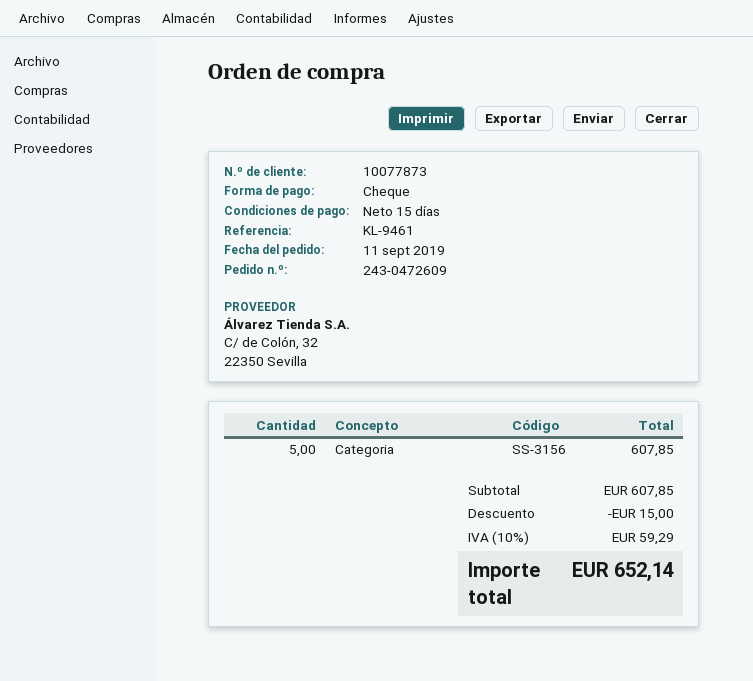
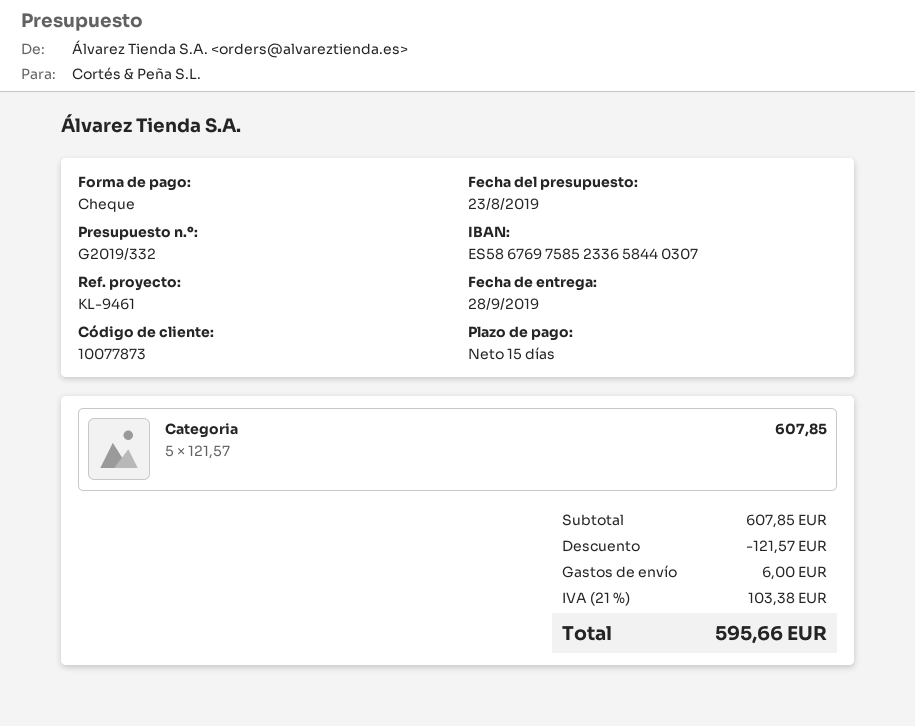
discount: 15.00 -> 121.57
shipping: none -> 6.00
tax: 10% = 59.29 -> 21% = 103.38
total: 652.14 -> 595.66

